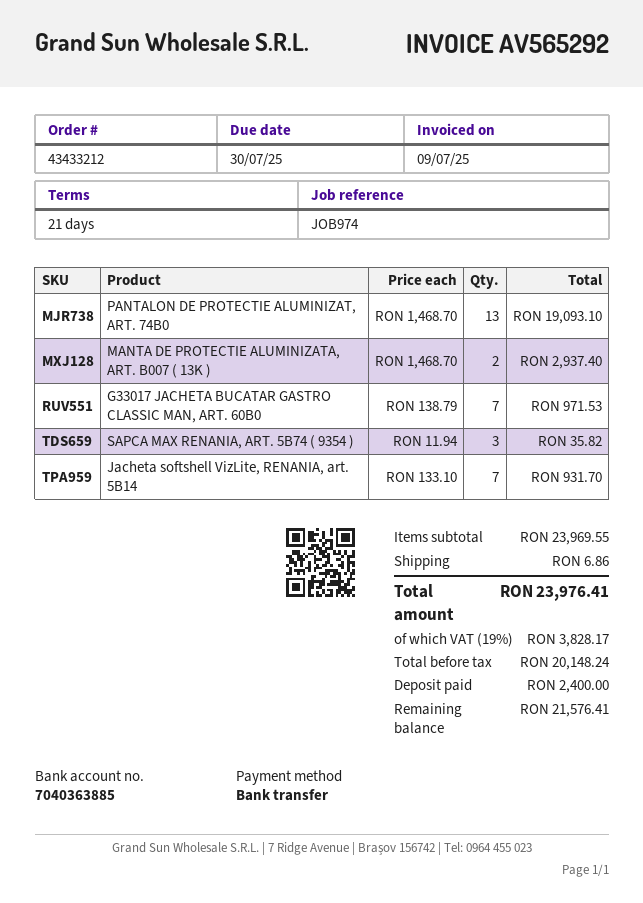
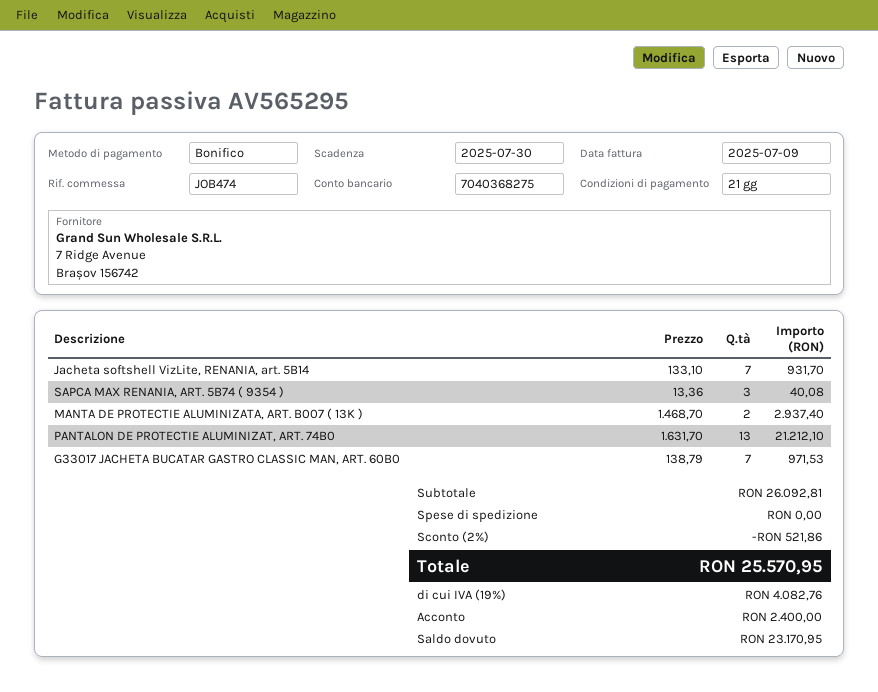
invoice number: AV565292 -> AV565295
reference: JOB974 -> JOB474
bank account: 7040363885 -> 7040368275
PANTALON DE PROTECTIE ALUMINIZAT, ART. 74B0: 13 x 1468.70 = 19093.10 -> 13 x 1631.70 = 21212.10
SAPCA MAX RENANIA, ART. 5B74 ( 9354 ): 3 x 11.94 = 35.82 -> 3 x 13.36 = 40.08
subtotal: 23969.55 -> 26092.81
discount: none -> 2% = 521.86
shipping: 6.86 -> 0.00
tax: 19% = 3828.17 -> 19% = 4082.76
total: 23976.41 -> 25570.95
balance: 21576.41 -> 23170.95

